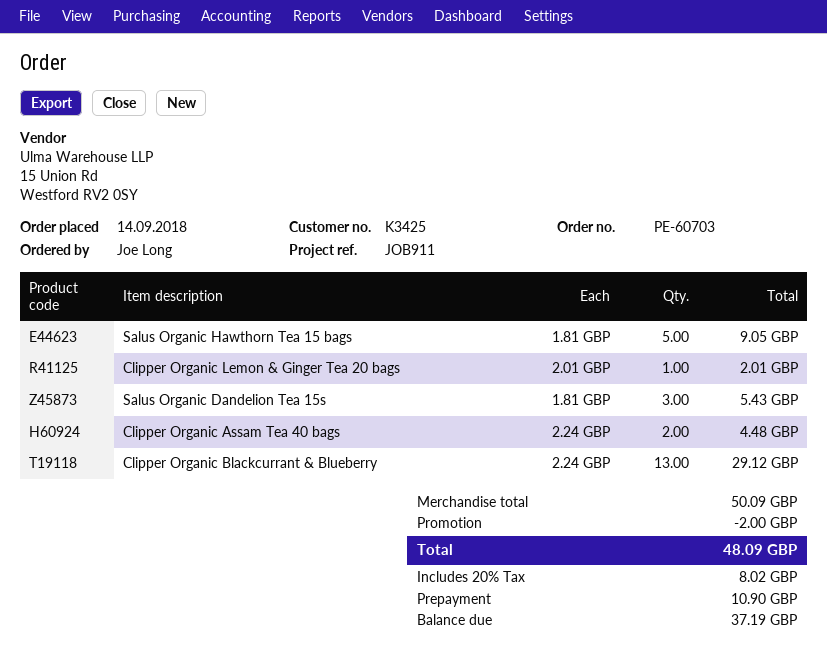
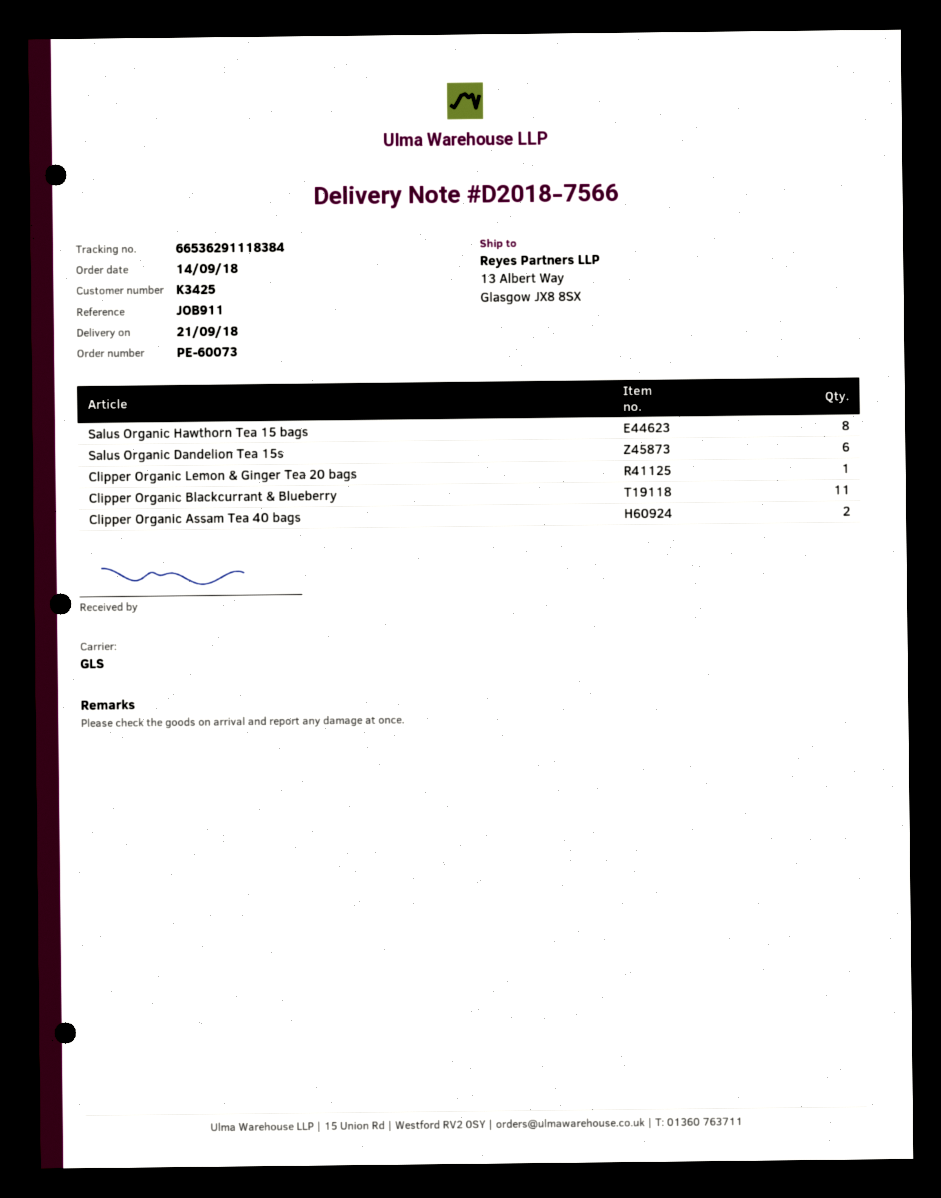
order number: PE-60703 -> PE-60073
Salus Organic Hawthorn Tea 15 bags: 5 -> 8
Salus Organic Dandelion Tea 15s: 3 -> 6
Clipper Organic Blackcurrant & Blueberry: 13 -> 11

